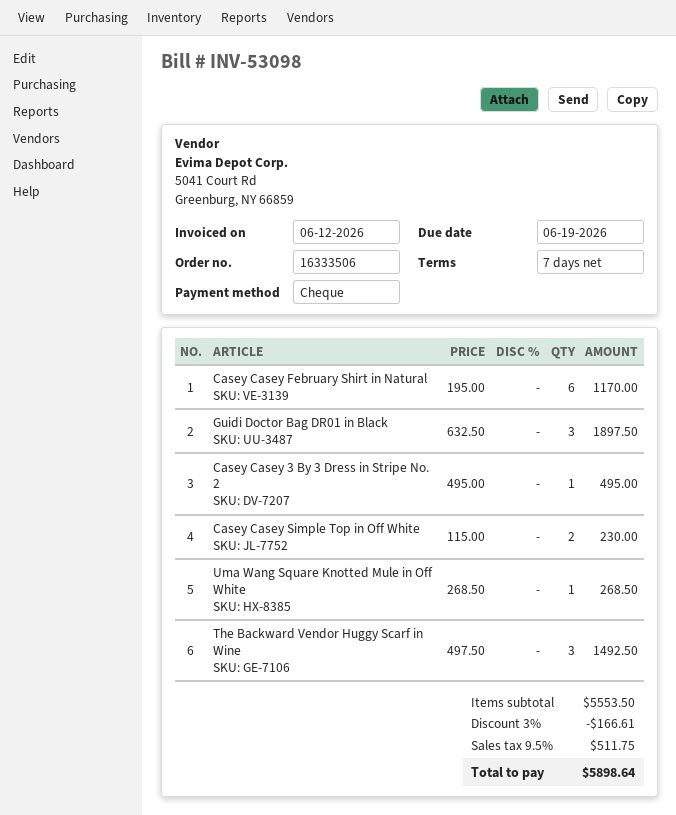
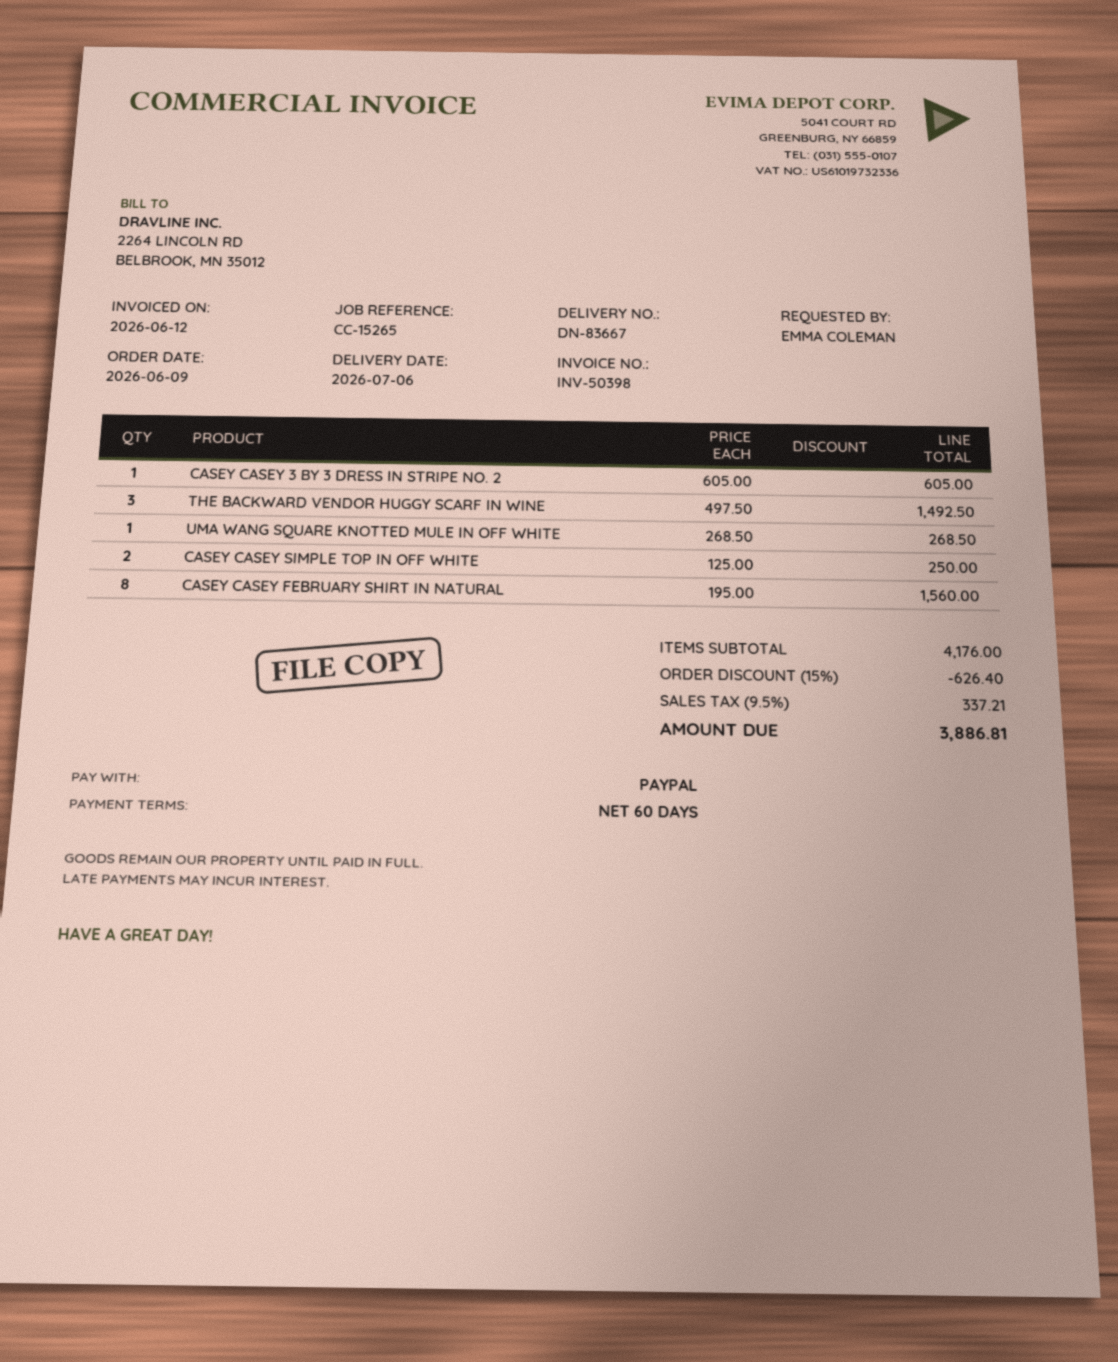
invoice number: INV-53098 -> INV-50398
payment terms: 7 days -> 60 days
payment method: cheque -> PayPal
Casey Casey February Shirt in Natural: 6 x 195.00 = 1170.00 -> 8 x 195.00 = 1560.00
Guidi Doctor Bag DR01 in Black: 3 x 632.50 = 1897.50 -> none
Casey Casey 3 By 3 Dress in Stripe No. 2: 1 x 495.00 = 495.00 -> 1 x 605.00 = 605.00
Casey Casey Simple Top in Off White: 2 x 115.00 = 230.00 -> 2 x 125.00 = 250.00
subtotal: 5553.50 -> 4176.00
discount: 3% = 166.61 -> 15% = 626.40
tax: 9.5% = 511.75 -> 9.5% = 337.21
total: 5898.64 -> 3886.81

